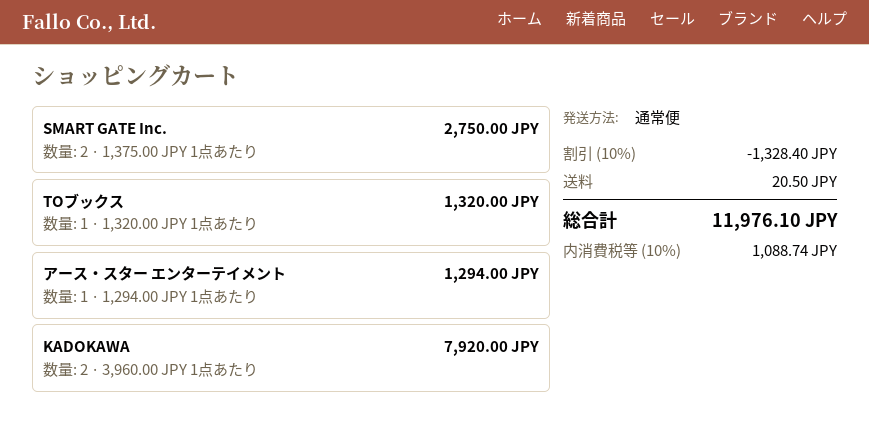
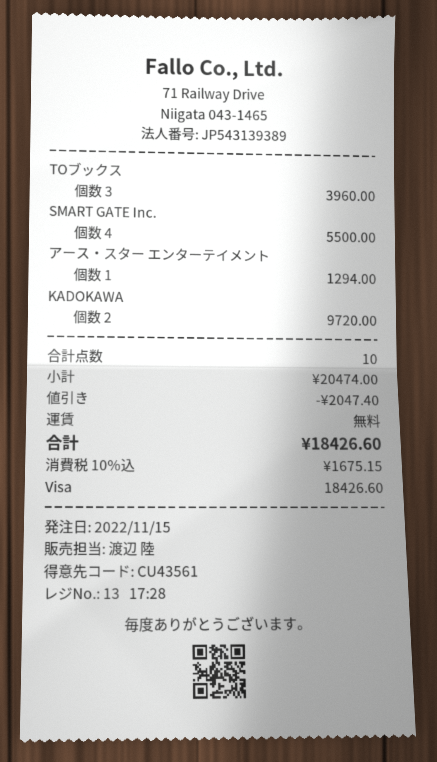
SMART GATE Inc.: 2 for 2750.00 -> 4 for 5500.00
TOブックス: 1 for 1320.00 -> 3 for 3960.00
KADOKAWA: 2 for 7920.00 -> 2 for 9720.00
discount: 1328.40 -> 2047.40
shipping: 20.50 -> 0.00
tax: 10% = 1088.74 -> 10% = 1675.15
total: 11976.10 -> 18426.60

